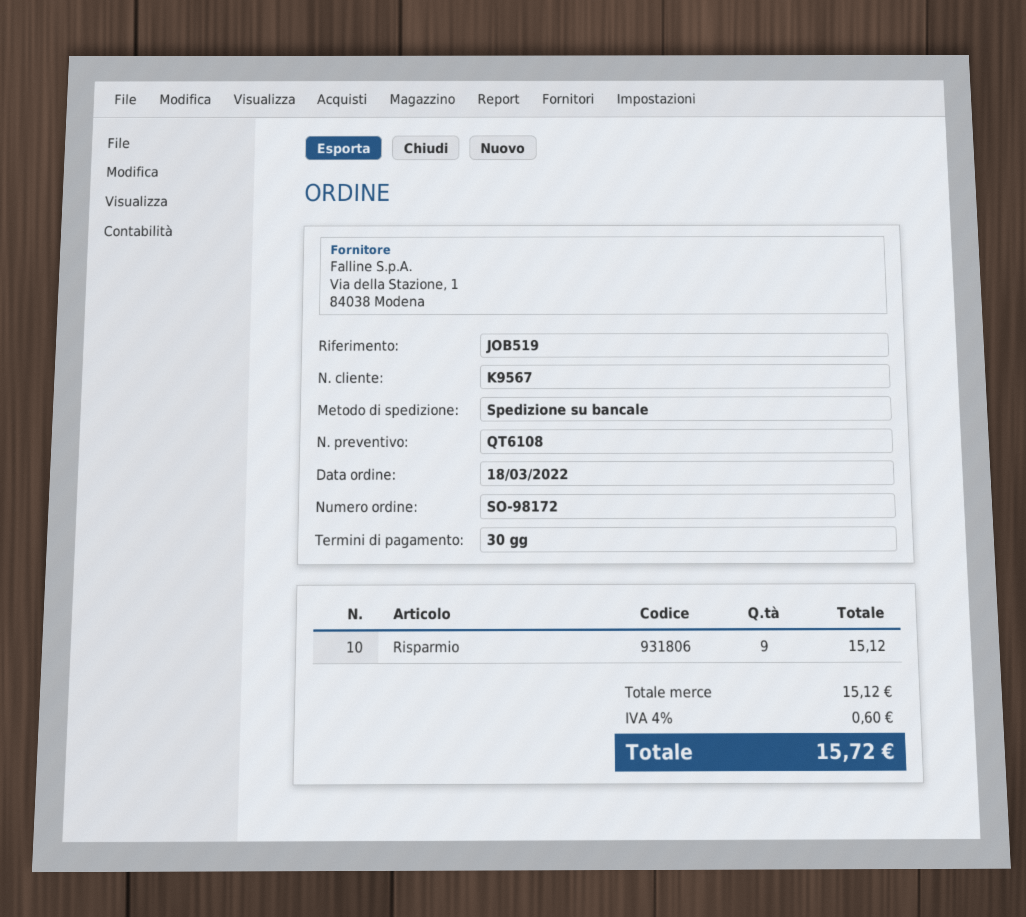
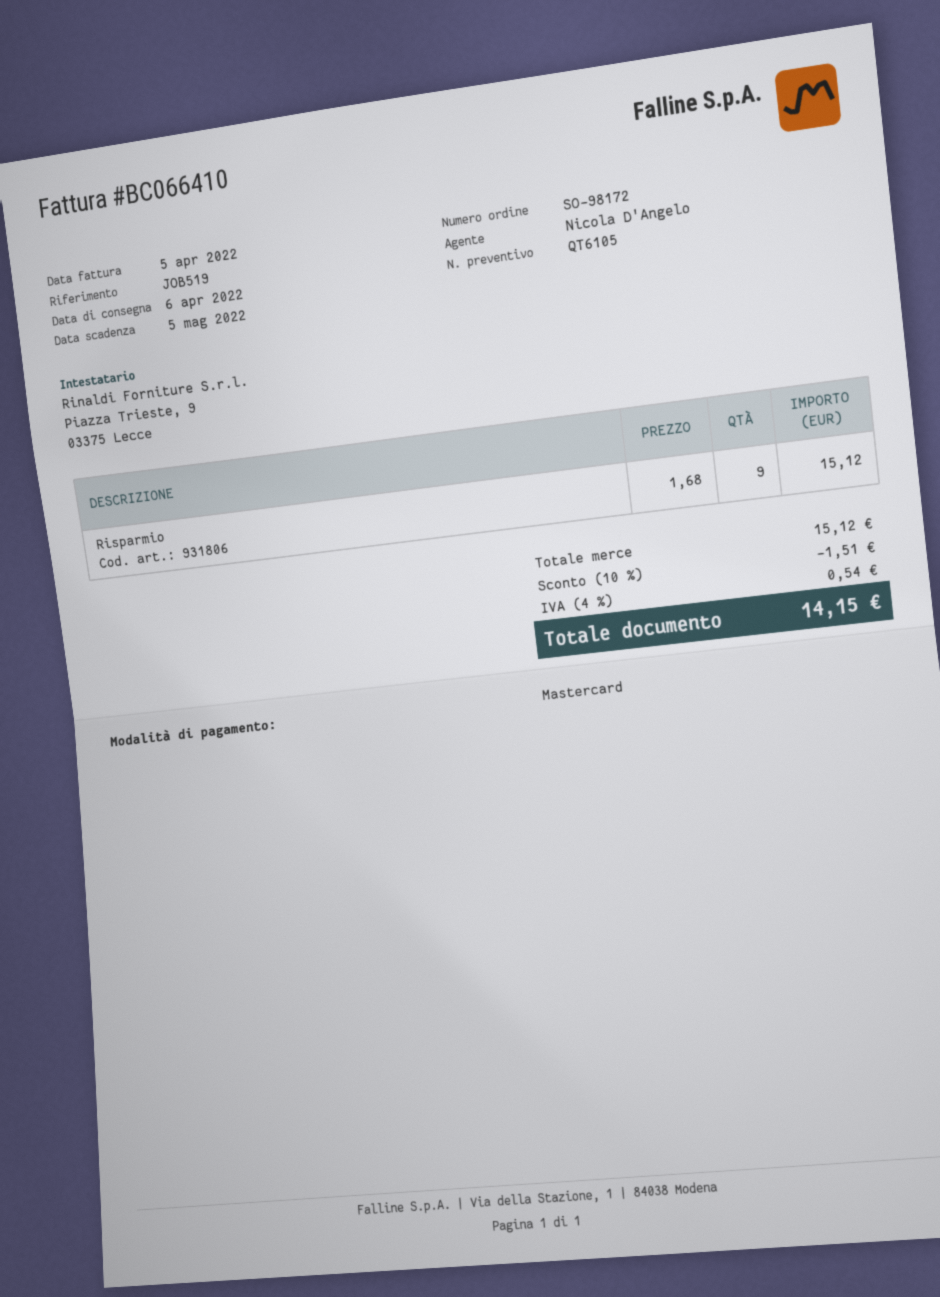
quote number: QT6108 -> QT6105
discount: none -> 10% = 1.51
tax: 4% = 0.60 -> 4% = 0.54
total: 15.72 -> 14.15

